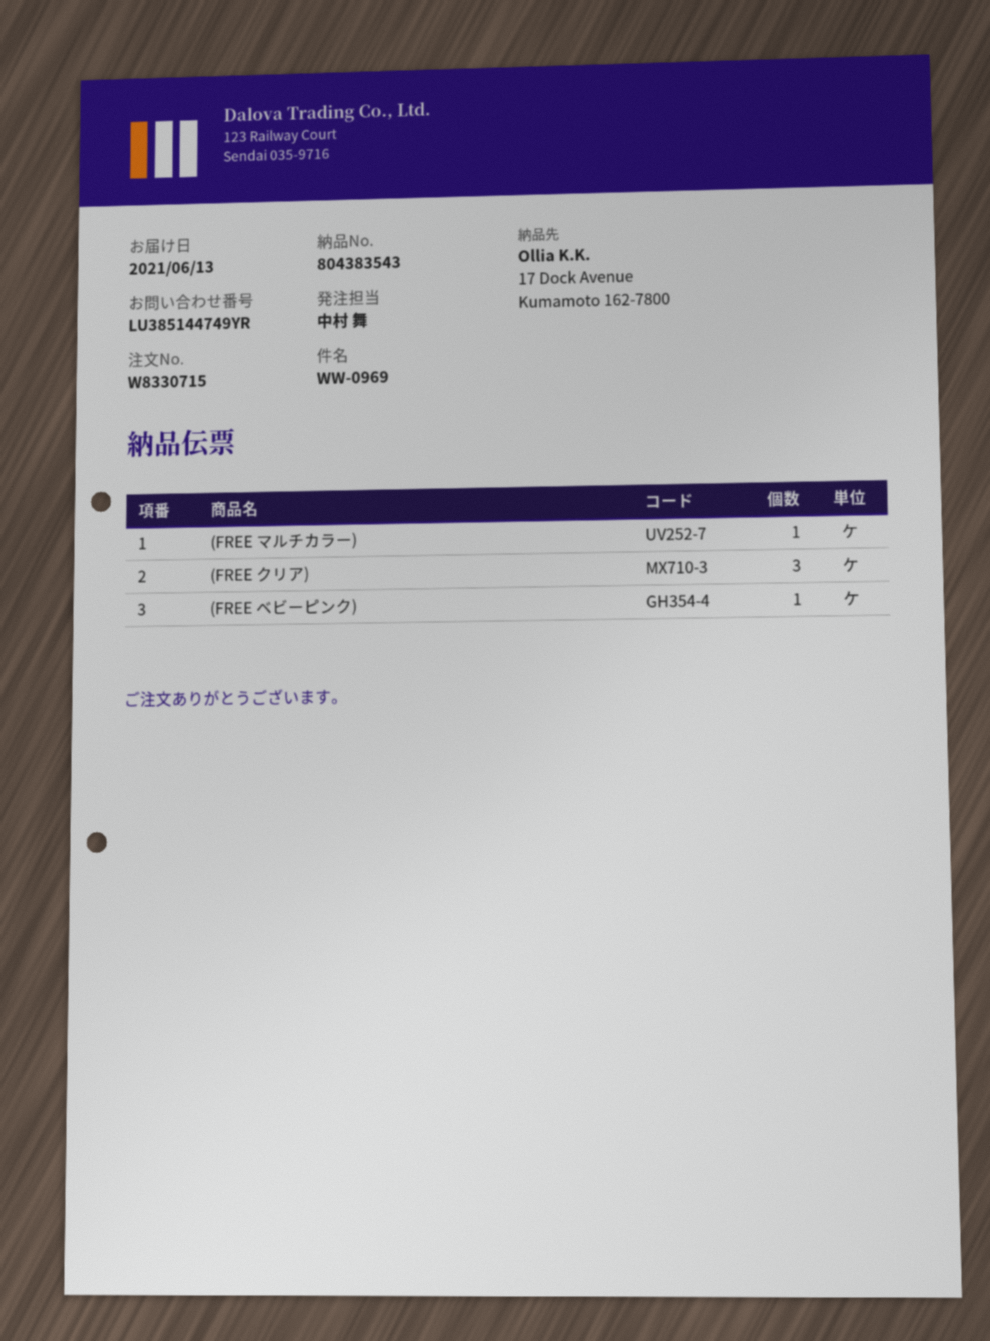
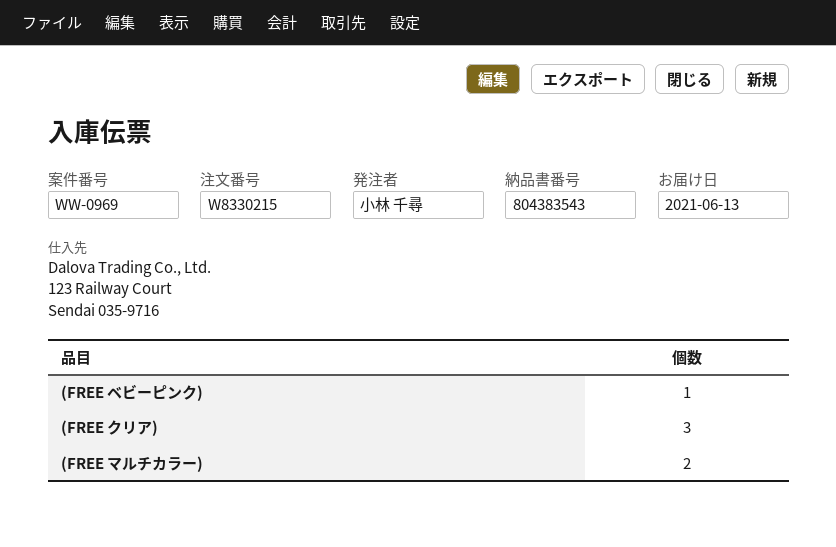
order number: W8330715 -> W8330215
ordered by: 中村 舞 -> 小林 千尋
(FREE マルチカラー): 1 -> 2

